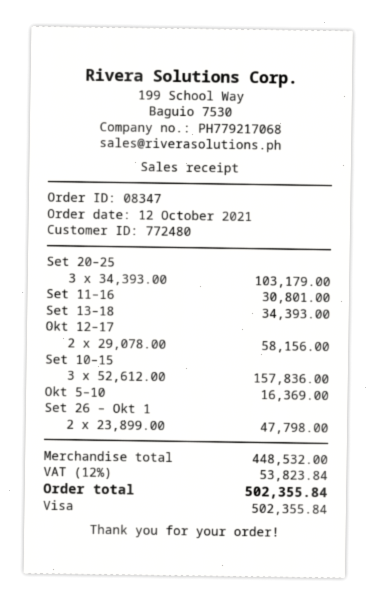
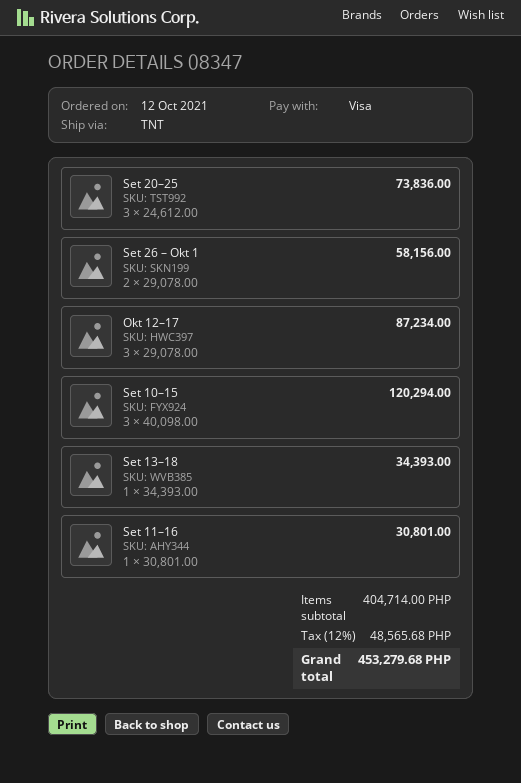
Set 20–25: 3 x 34393.00 = 103179.00 -> 3 x 24612.00 = 73836.00
Okt 12–17: 2 x 29078.00 = 58156.00 -> 3 x 29078.00 = 87234.00
Set 10–15: 3 x 52612.00 = 157836.00 -> 3 x 40098.00 = 120294.00
Okt 5–10: 1 x 16369.00 = 16369.00 -> none
Set 26 – Okt 1: 2 x 23899.00 = 47798.00 -> 2 x 29078.00 = 58156.00
subtotal: 448532.00 -> 404714.00
tax: 12% = 53823.84 -> 12% = 48565.68
total: 502355.84 -> 453279.68

